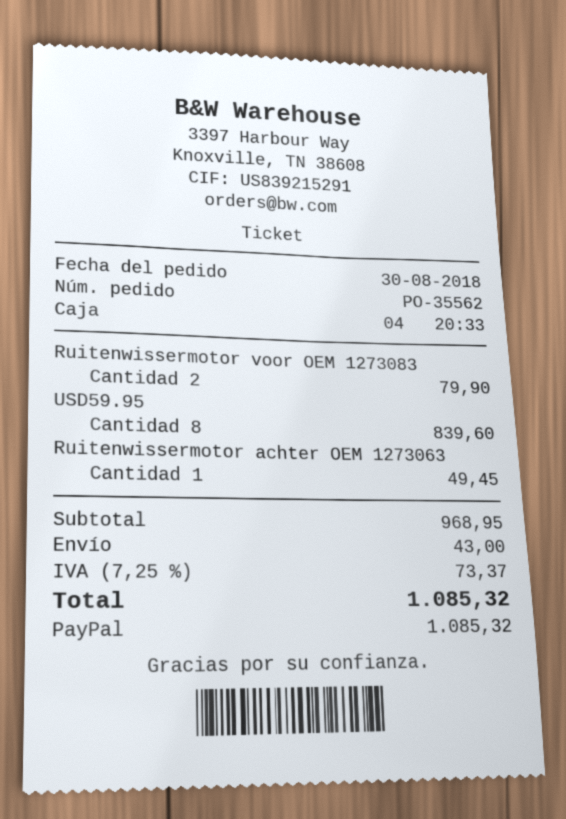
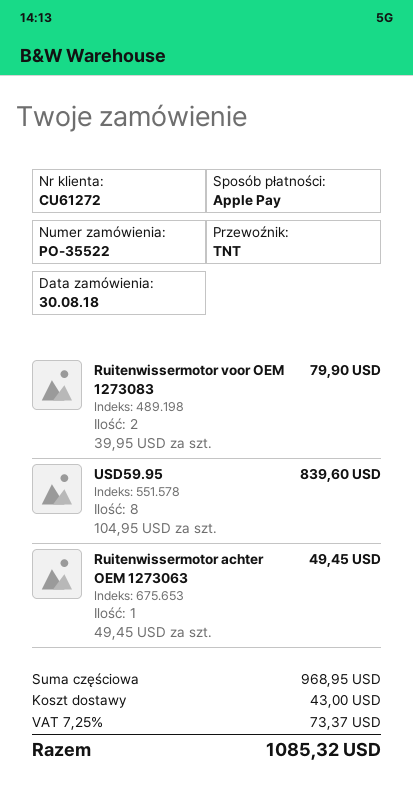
order number: PO-35562 -> PO-35522
payment method: PayPal -> Apple Pay

